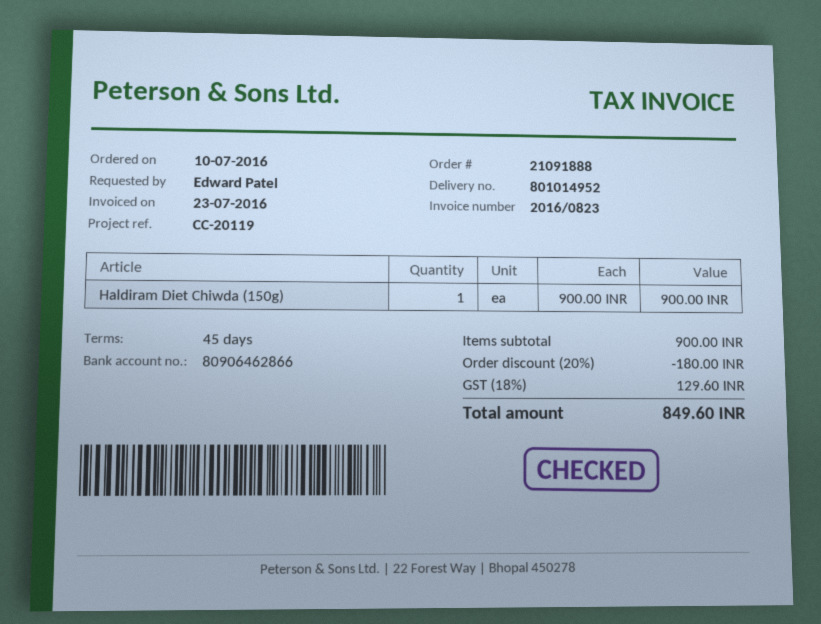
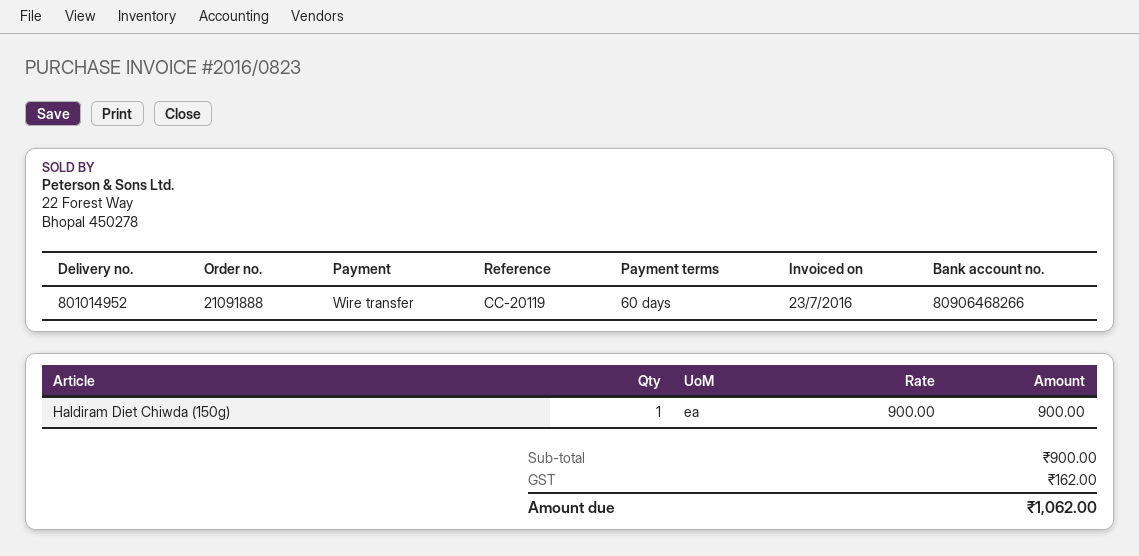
payment terms: 45 days -> 60 days
bank account: 80906462866 -> 80906468266
discount: 20% = 180.00 -> none
tax: 129.60 -> 162.00
total: 849.60 -> 1062.00

